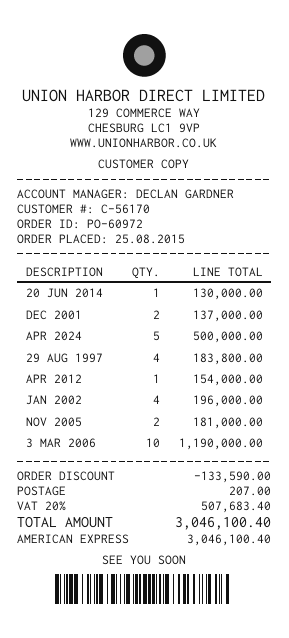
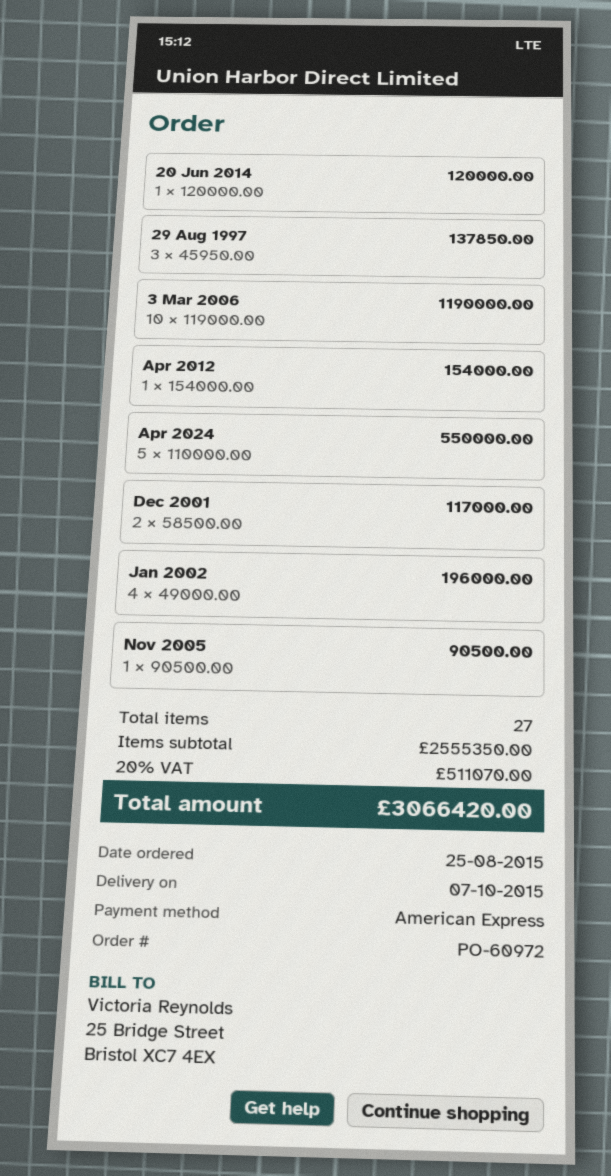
20 JUN 2014: 1 for 130000.00 -> 1 for 120000.00
DEC 2001: 2 for 137000.00 -> 2 for 117000.00
APR 2024: 5 for 500000.00 -> 5 for 550000.00
29 AUG 1997: 4 for 183800.00 -> 3 for 137850.00
NOV 2005: 2 for 181000.00 -> 1 for 90500.00
discount: 133590.00 -> none
shipping: 207.00 -> none
tax: 20% = 507683.40 -> 20% = 511070.00
total: 3046100.40 -> 3066420.00

